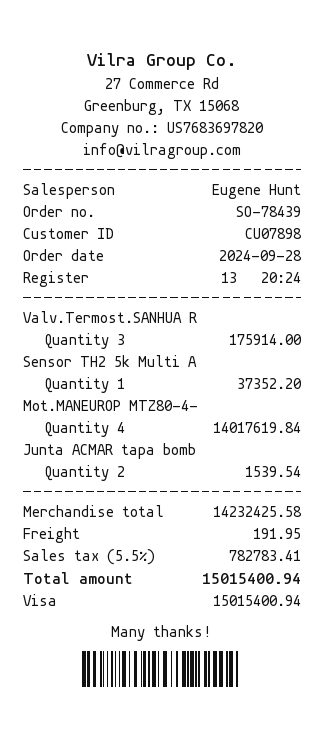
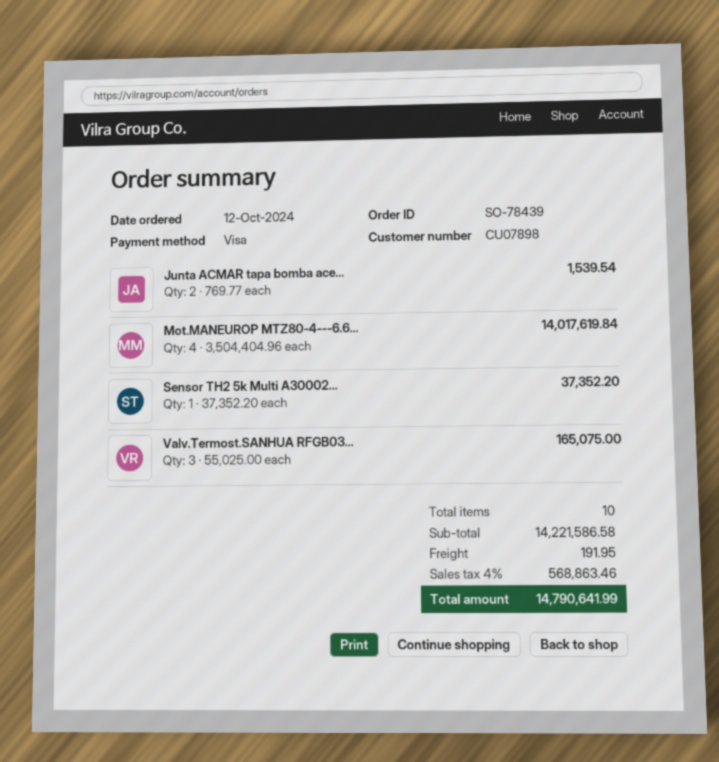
order date: 2024-09-28 -> 2024-10-12
Valv.Termost.SANHUA R: 3 for 175914.00 -> 3 for 165075.00
subtotal: 14232425.58 -> 14221586.58
tax: 5.5% = 782783.41 -> 4% = 568863.46
total: 15015400.94 -> 14790641.99

